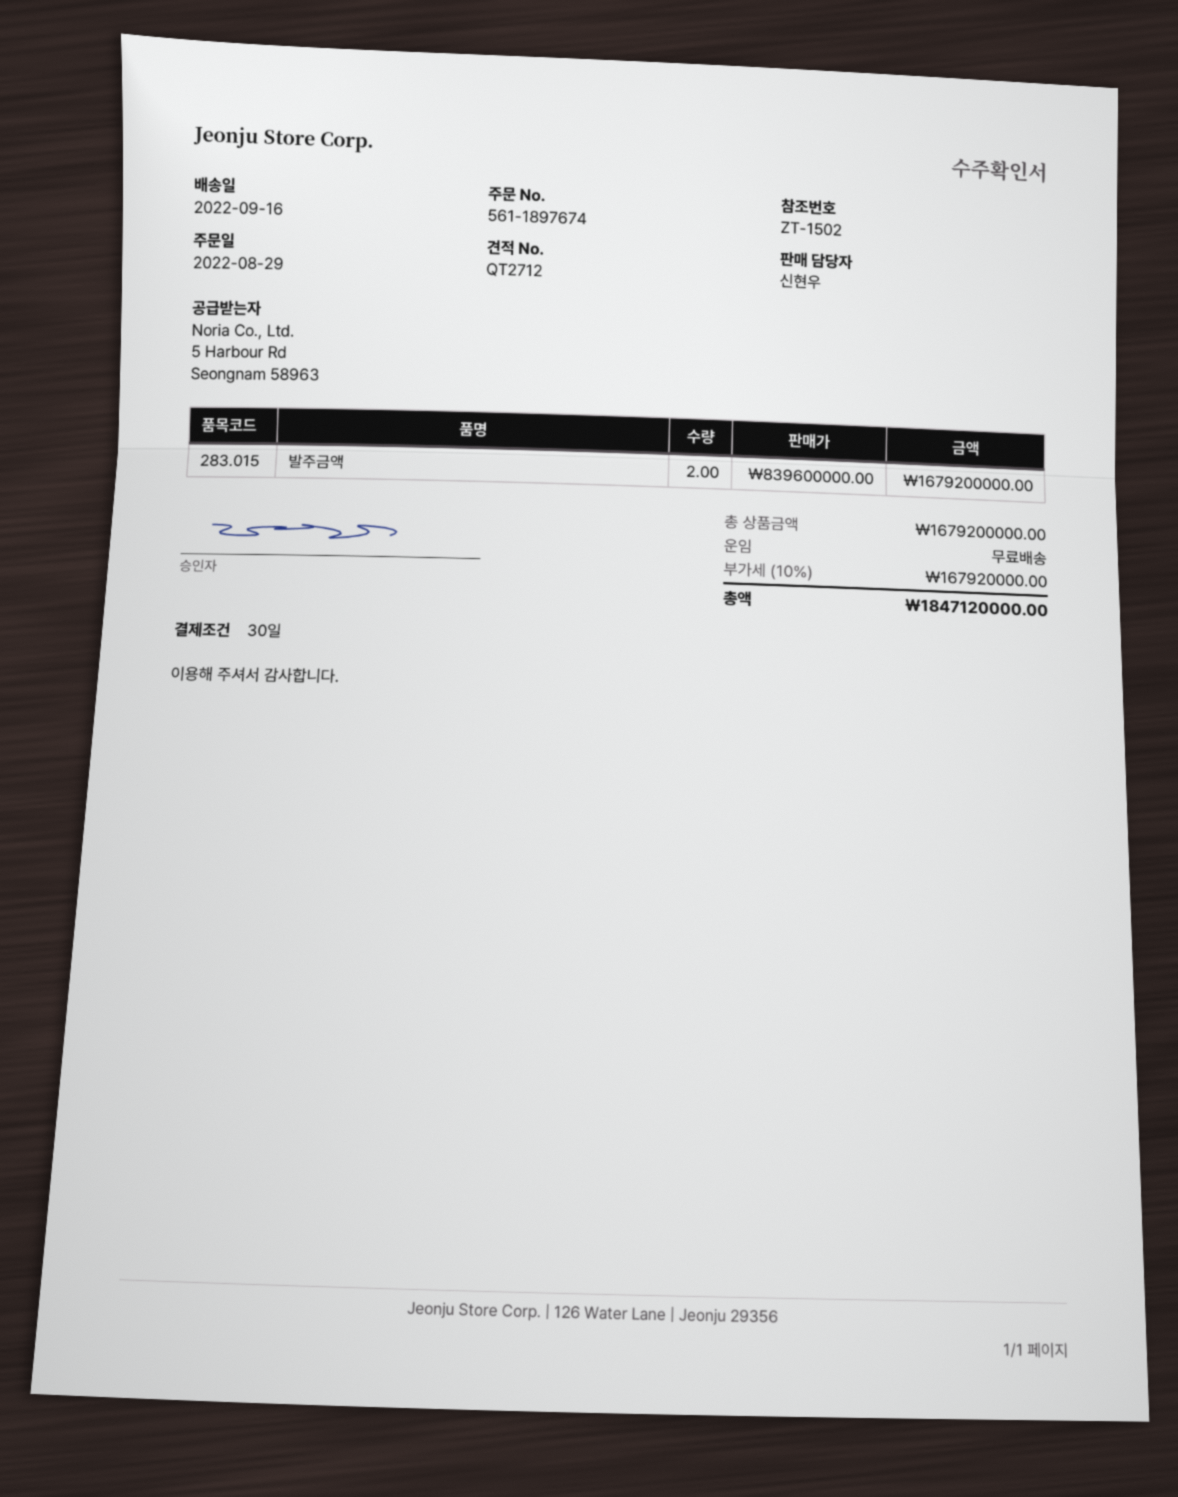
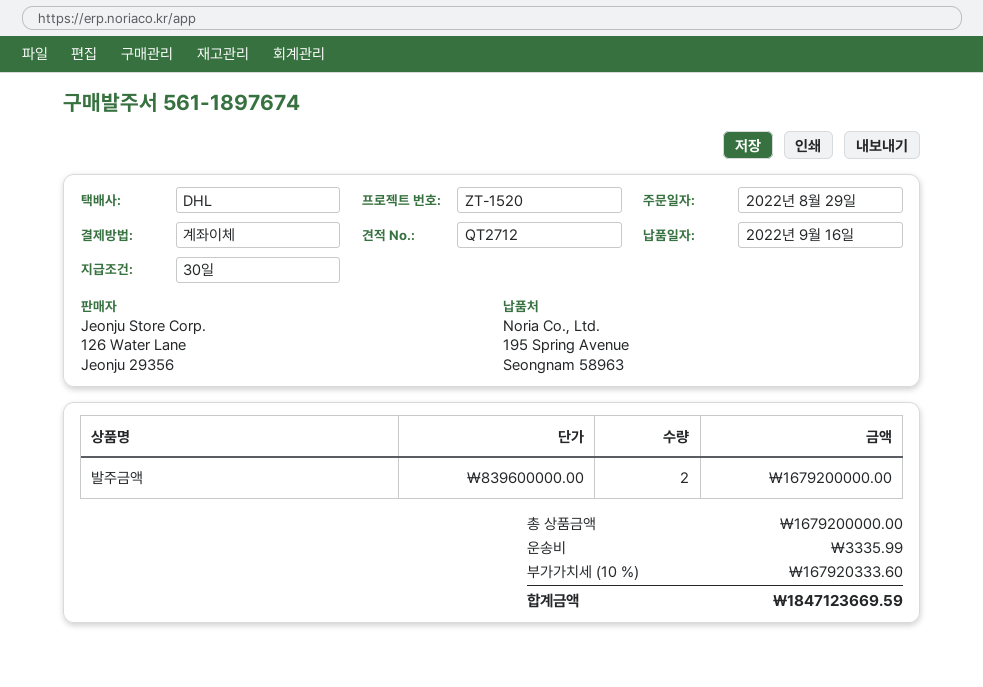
reference: ZT-1502 -> ZT-1520
shipping: 0.00 -> 3335.99
tax: 10% = 167920000.00 -> 10% = 167920333.60
total: 1847120000.00 -> 1847123669.59

